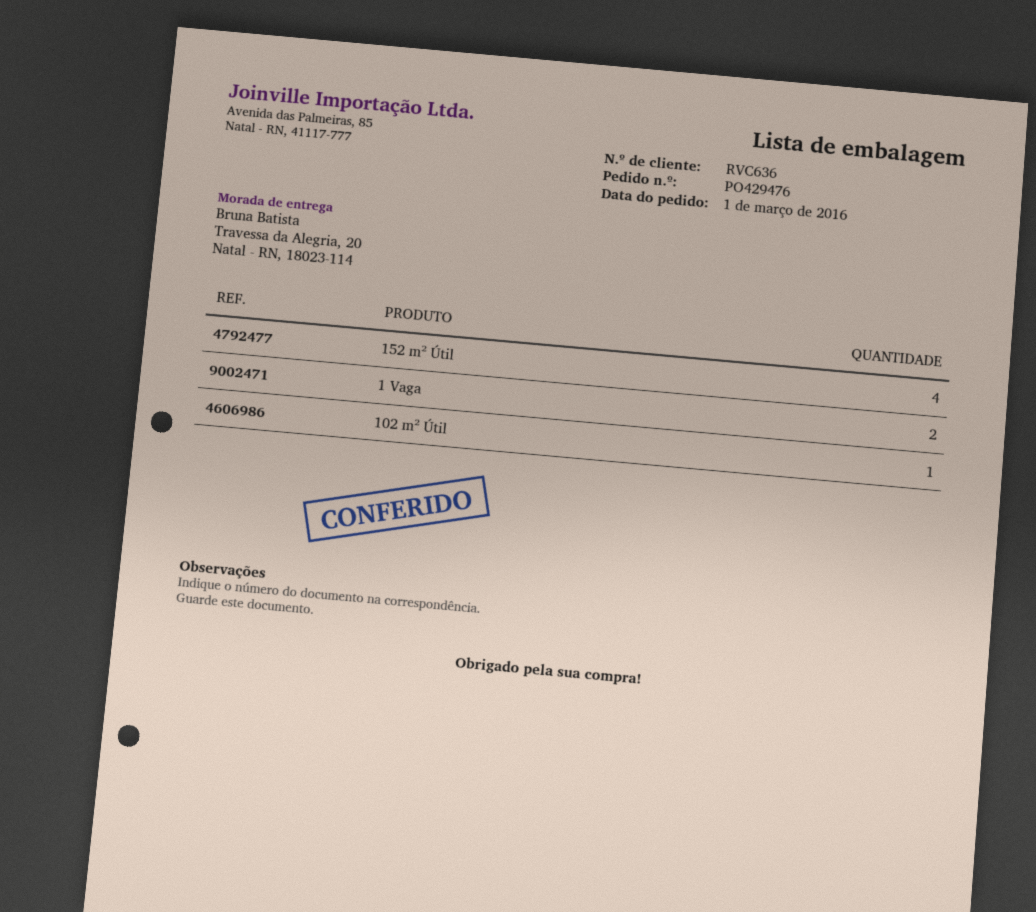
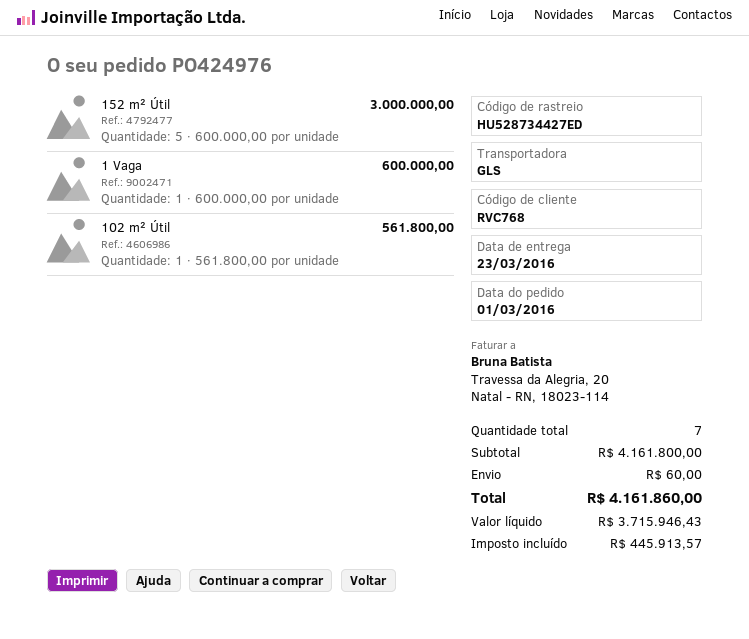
order number: PO429476 -> PO424976
customer number: RVC636 -> RVC768
152 m² Útil: 4 -> 5
1 Vaga: 2 -> 1

